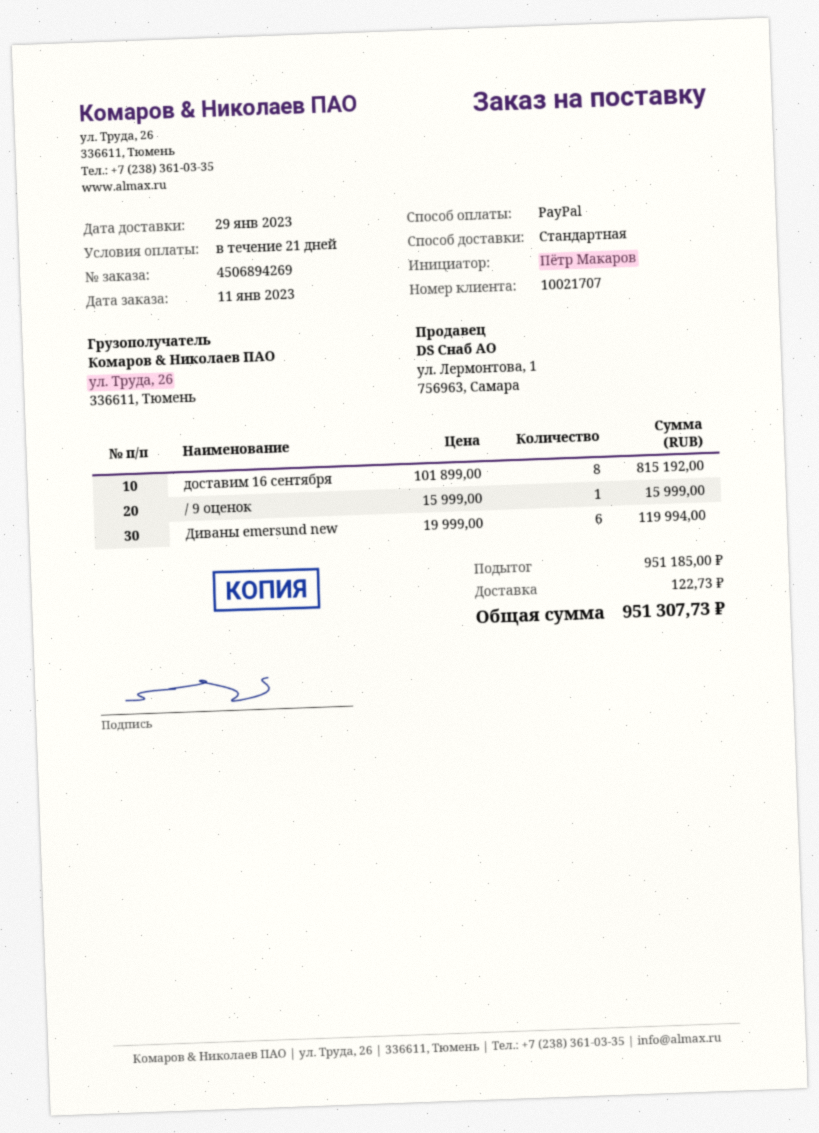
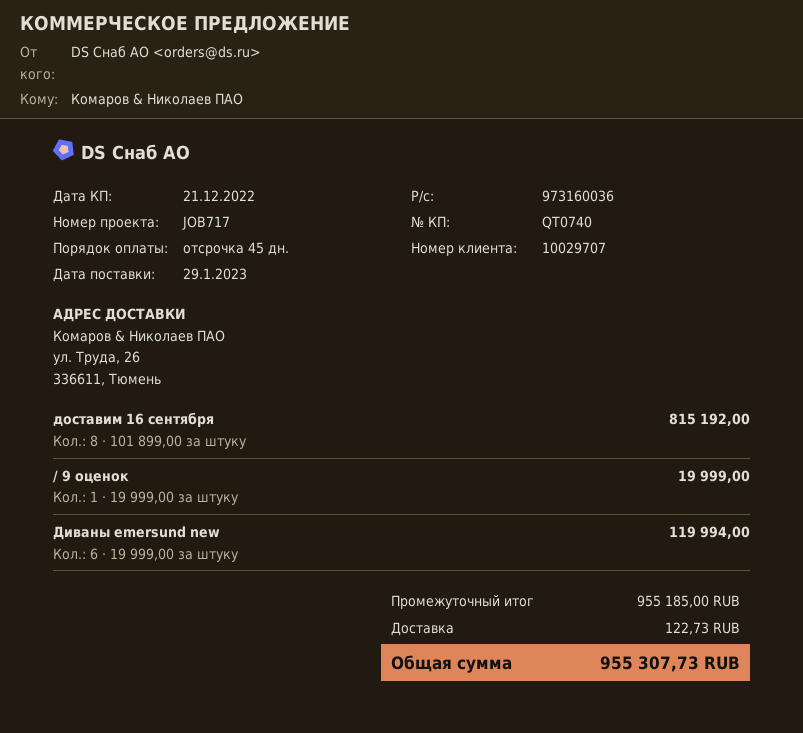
payment terms: 21 days -> 45 days
customer number: 10021707 -> 10029707
/ 9 оценок: 1 x 15999.00 = 15999.00 -> 1 x 19999.00 = 19999.00
subtotal: 951185.00 -> 955185.00
total: 951307.73 -> 955307.73

